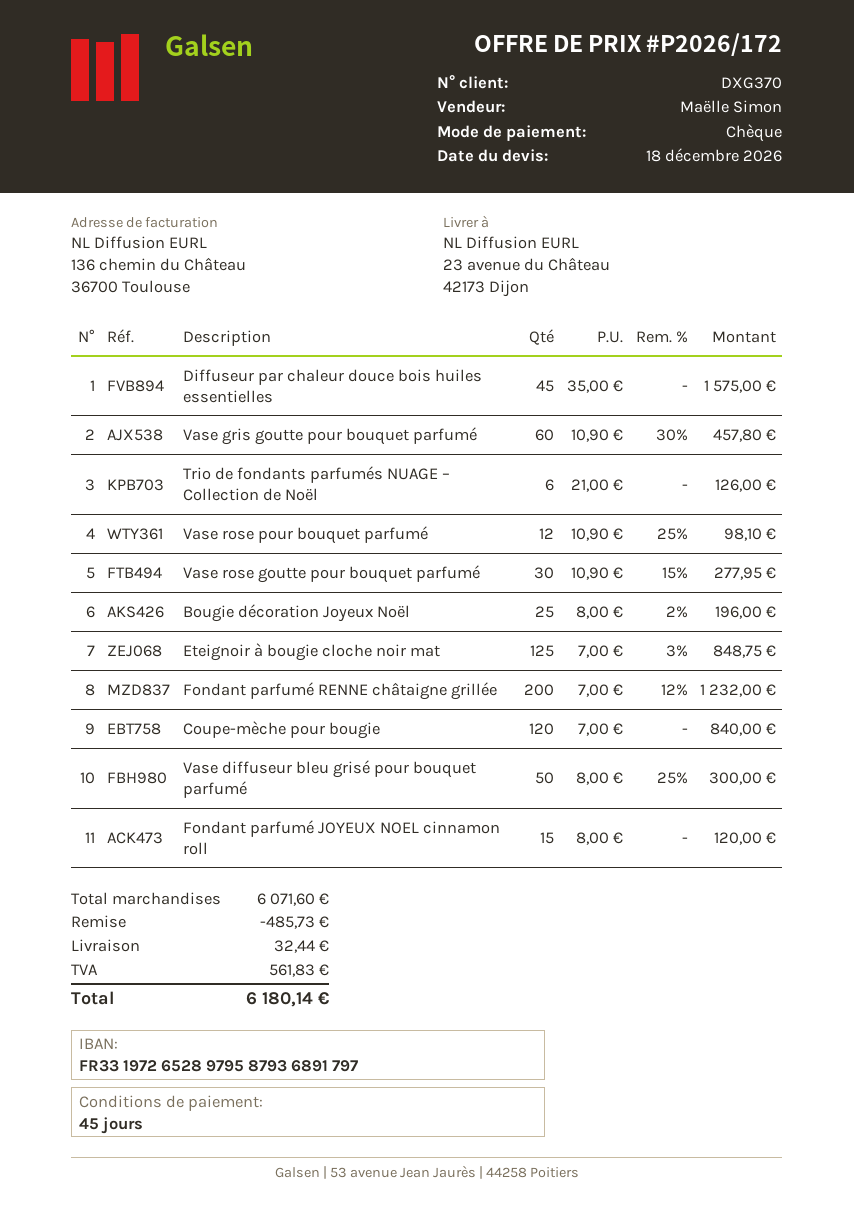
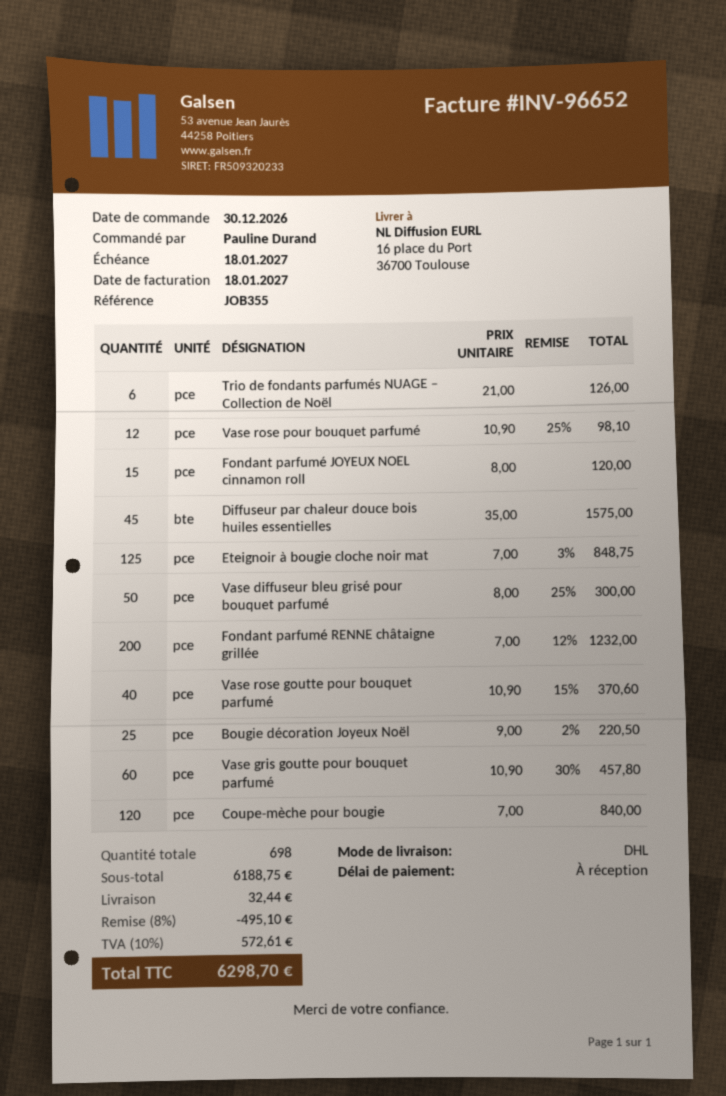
payment terms: 45 days -> on receipt
ship to: 23 avenue du Château, 42173 Dijon -> 16 place du Port, 36700 Toulouse
Vase rose goutte pour bouquet parfumé: 30 x 10.90 - 15% = 277.95 -> 40 x 10.90 - 15% = 370.60
Bougie décoration Joyeux Noël: 25 x 8.00 - 2% = 196.00 -> 25 x 9.00 - 2% = 220.50
subtotal: 6071.60 -> 6188.75
discount: 485.73 -> 495.10
tax: 561.83 -> 572.61
total: 6180.14 -> 6298.70

